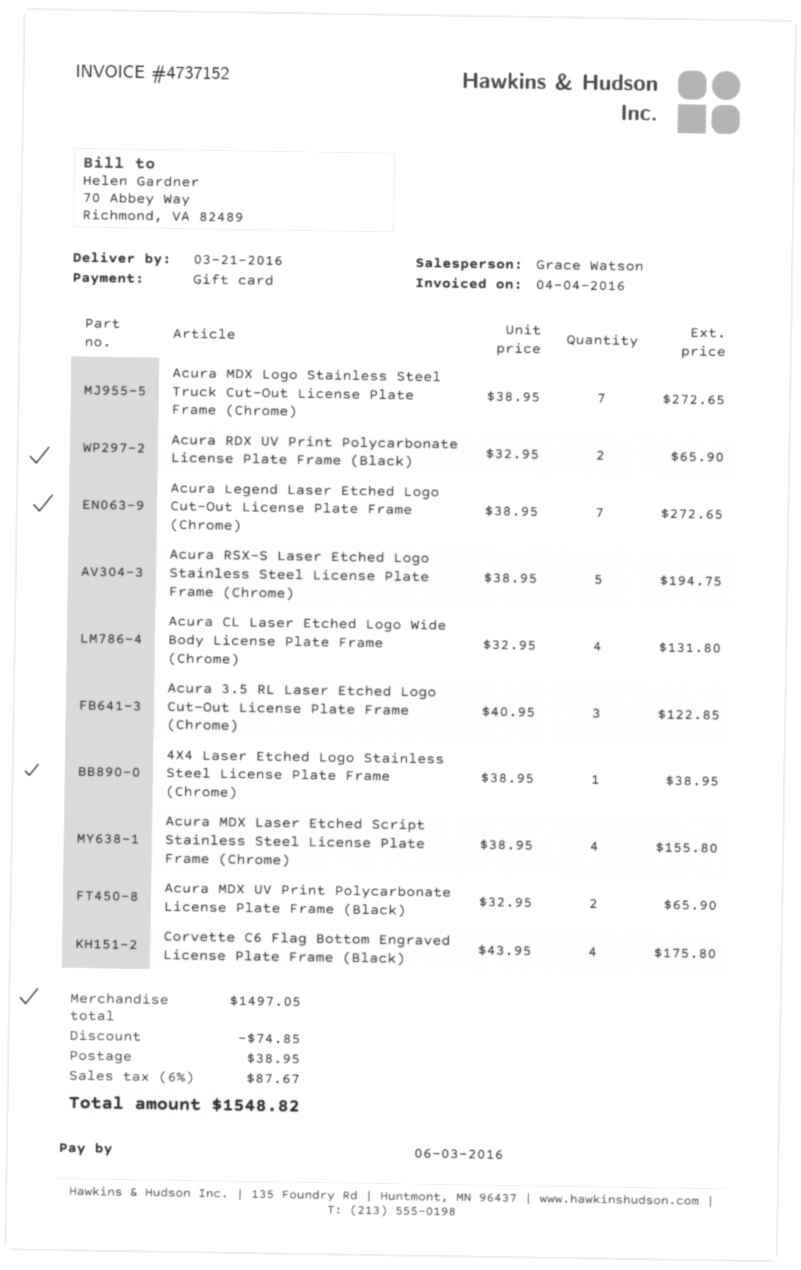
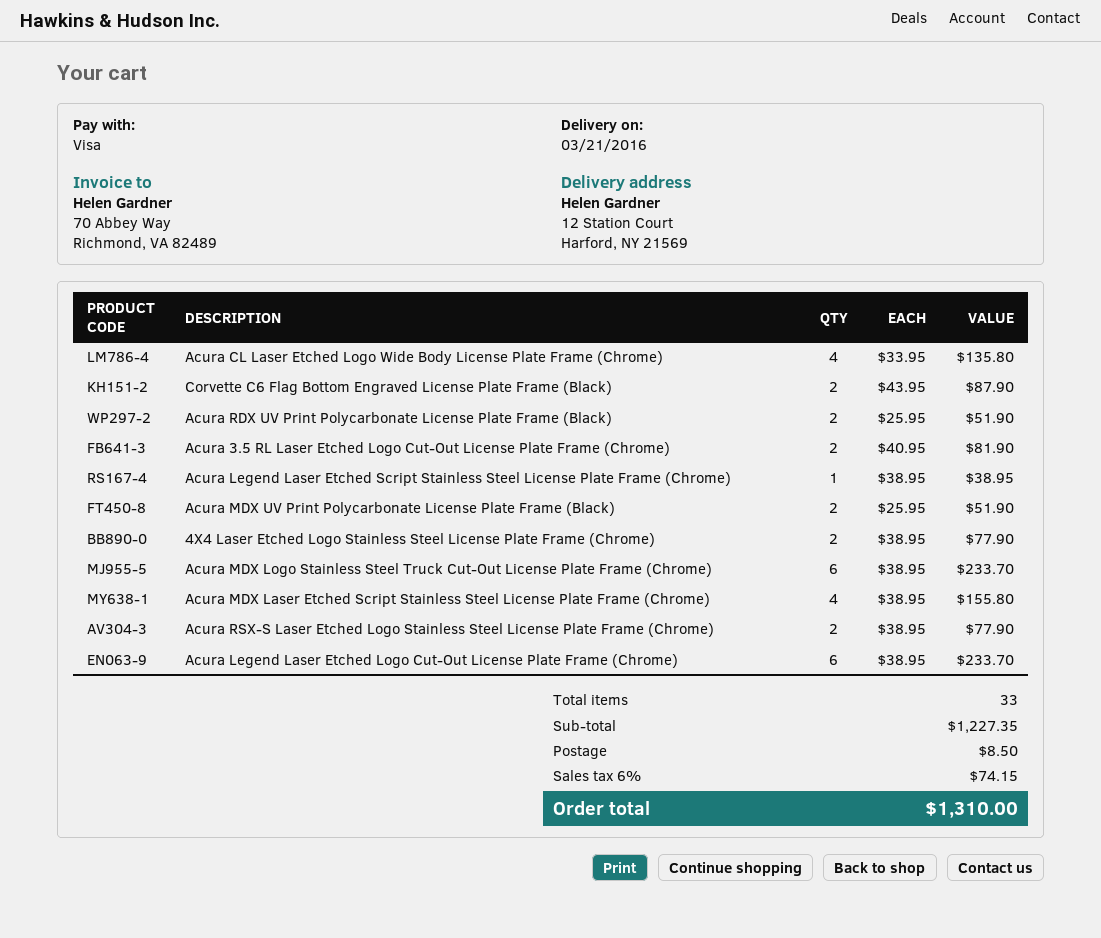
payment method: gift card -> Visa
Acura MDX Logo Stainless Steel Truck Cut-Out License Plate Frame (Chrome): 7 x 38.95 = 272.65 -> 6 x 38.95 = 233.70
Acura RDX UV Print Polycarbonate License Plate Frame (Black): 2 x 32.95 = 65.90 -> 2 x 25.95 = 51.90
Acura Legend Laser Etched Logo Cut-Out License Plate Frame (Chrome): 7 x 38.95 = 272.65 -> 6 x 38.95 = 233.70
Acura RSX-S Laser Etched Logo Stainless Steel License Plate Frame (Chrome): 5 x 38.95 = 194.75 -> 2 x 38.95 = 77.90
Acura CL Laser Etched Logo Wide Body License Plate Frame (Chrome): 4 x 32.95 = 131.80 -> 4 x 33.95 = 135.80
Acura 3.5 RL Laser Etched Logo Cut-Out License Plate Frame (Chrome): 3 x 40.95 = 122.85 -> 2 x 40.95 = 81.90
4X4 Laser Etched Logo Stainless Steel License Plate Frame (Chrome): 1 x 38.95 = 38.95 -> 2 x 38.95 = 77.90
Acura MDX UV Print Polycarbonate License Plate Frame (Black): 2 x 32.95 = 65.90 -> 2 x 25.95 = 51.90
Corvette C6 Flag Bottom Engraved License Plate Frame (Black): 4 x 43.95 = 175.80 -> 2 x 43.95 = 87.90
Acura Legend Laser Etched Script Stainless Steel License Plate Frame (Chrome): none -> 1 x 38.95 = 38.95
subtotal: 1497.05 -> 1227.35
discount: 74.85 -> none
shipping: 38.95 -> 8.50
tax: 6% = 87.67 -> 6% = 74.15
total: 1548.82 -> 1310.00

